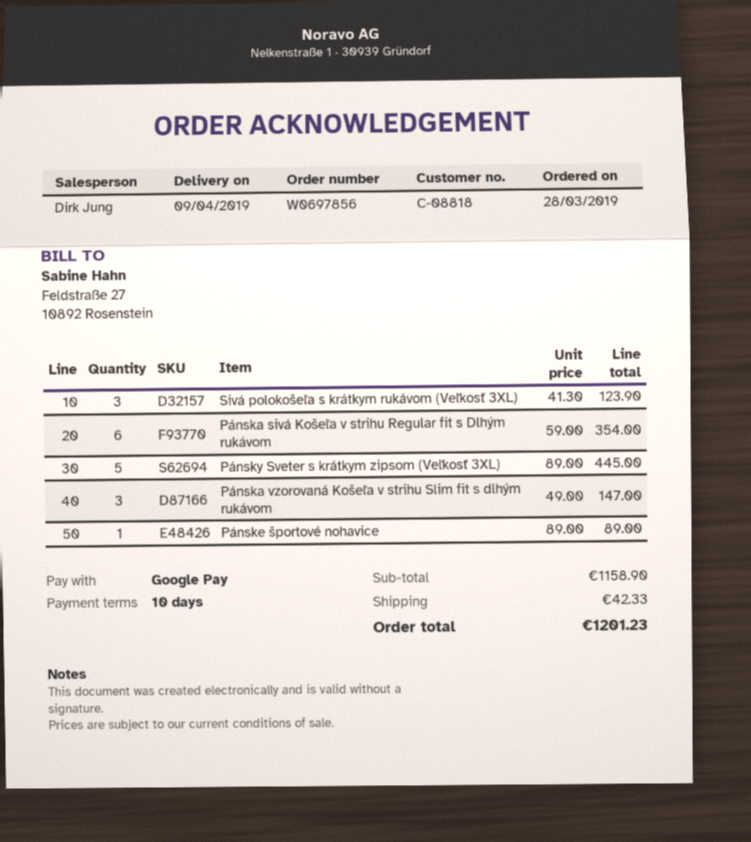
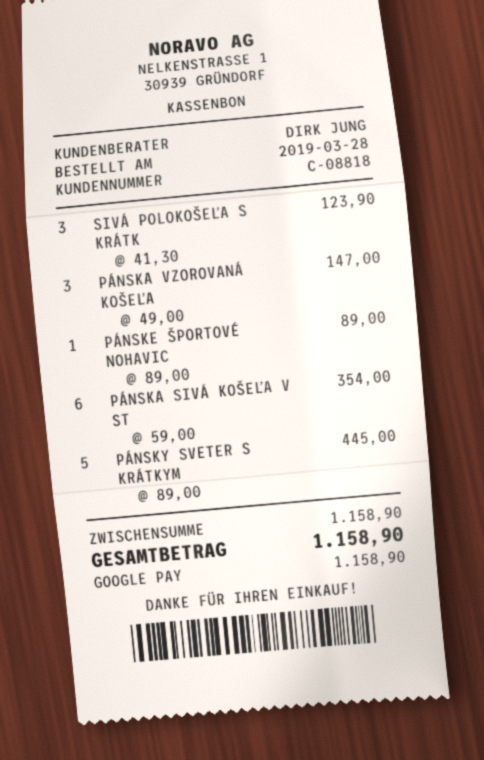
shipping: 42.33 -> none
total: 1201.23 -> 1158.90

